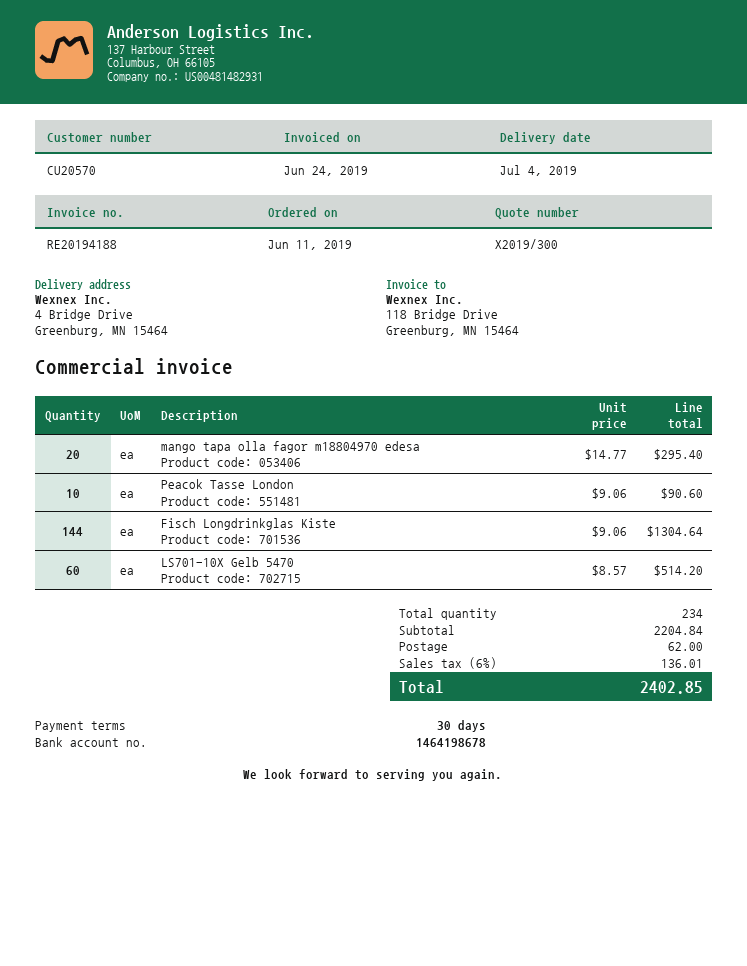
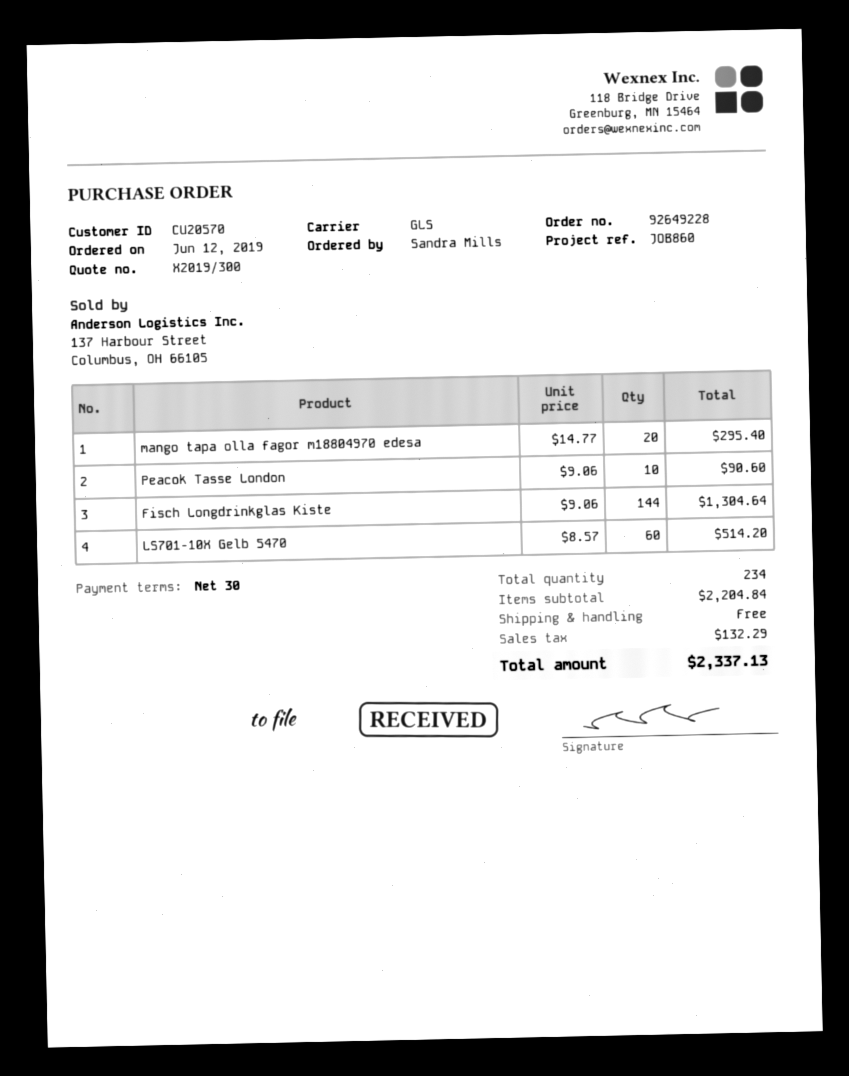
order date: 2019-06-11 -> 2019-06-12
shipping: 62.00 -> 0.00
tax: 136.01 -> 132.29
total: 2402.85 -> 2337.13

